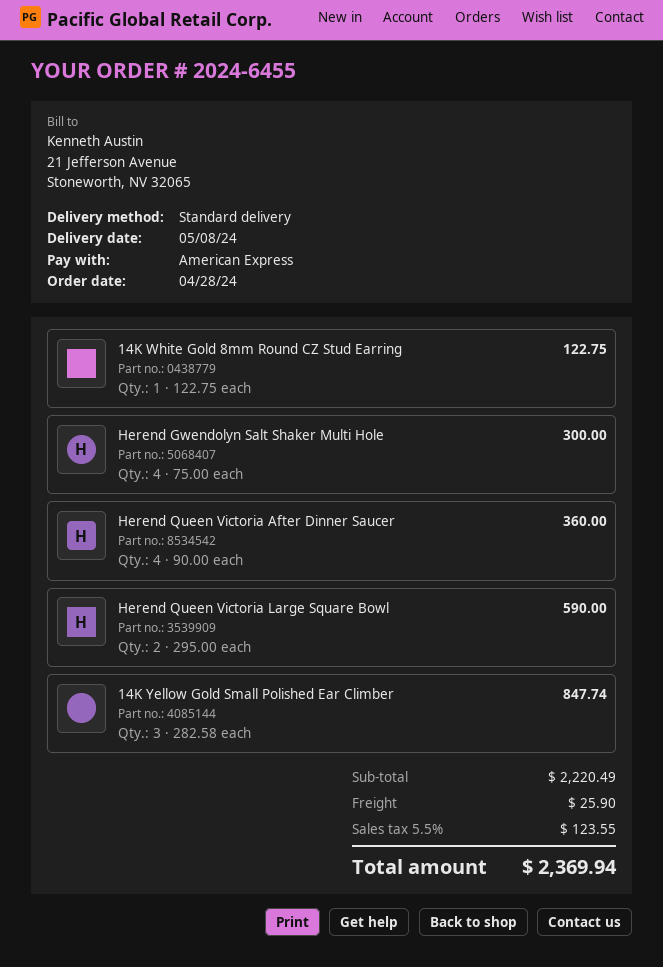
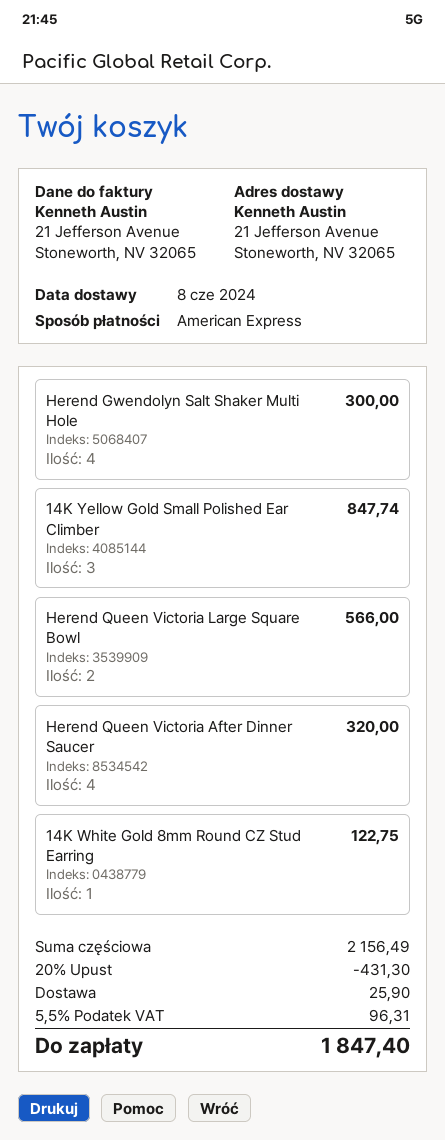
delivery date: 2024-05-08 -> 2024-06-08
Herend Queen Victoria After Dinner Saucer: 4 for 360.00 -> 4 for 320.00
Herend Queen Victoria Large Square Bowl: 2 for 590.00 -> 2 for 566.00
subtotal: 2220.49 -> 2156.49
discount: none -> 20% = 431.30
tax: 5.5% = 123.55 -> 5.5% = 96.31
total: 2369.94 -> 1847.40

